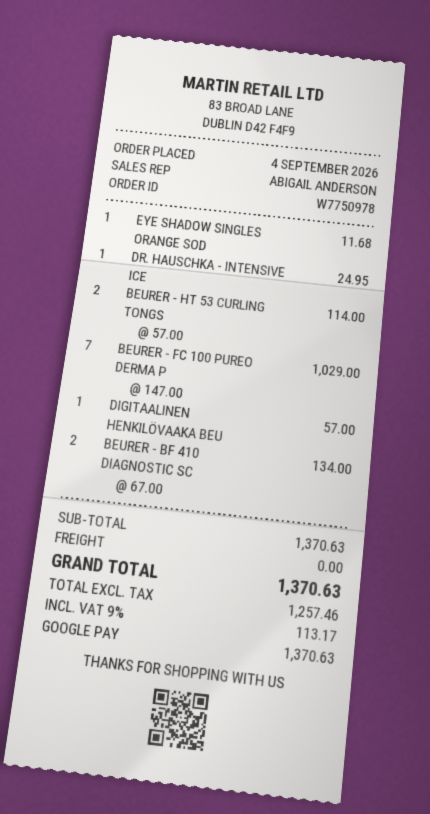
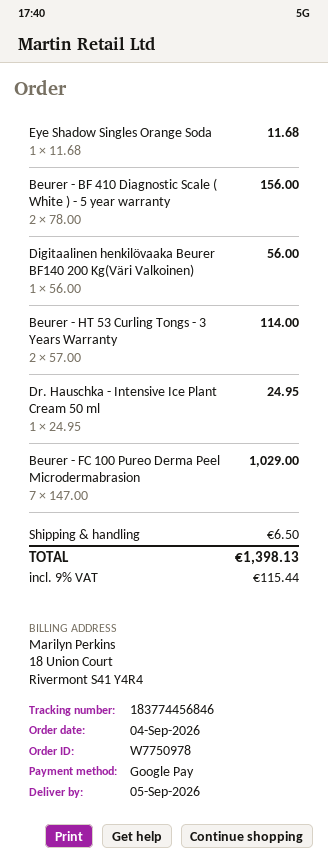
DIGITAALINEN HENKILÖVAAKA BEU: 1 x 57.00 = 57.00 -> 1 x 56.00 = 56.00
BEURER - BF 410 DIAGNOSTIC SC: 2 x 67.00 = 134.00 -> 2 x 78.00 = 156.00
shipping: 0.00 -> 6.50
tax: 9% = 113.17 -> 9% = 115.44
total: 1370.63 -> 1398.13

